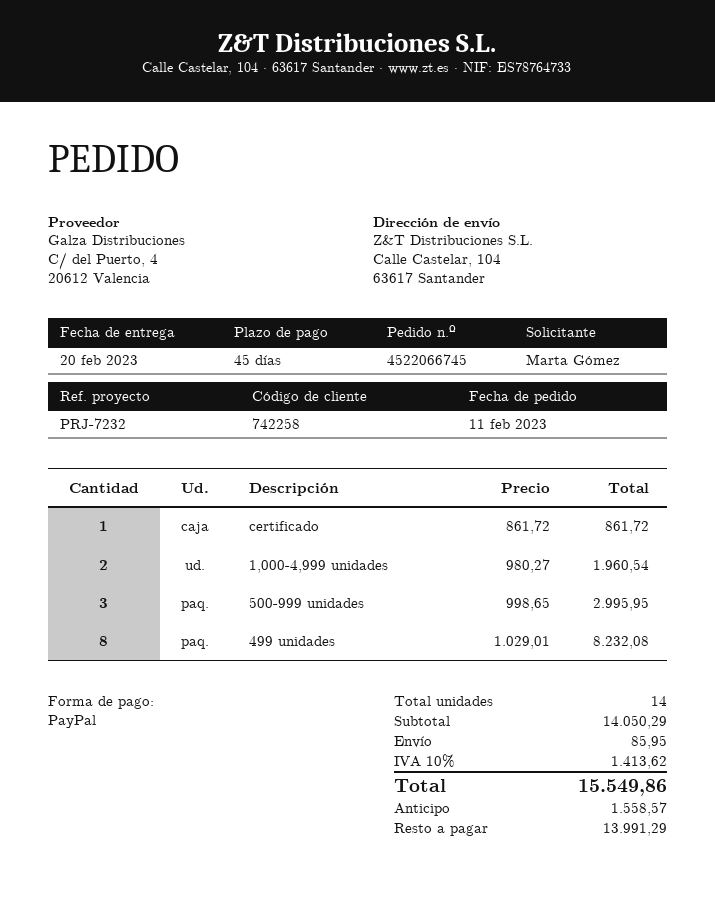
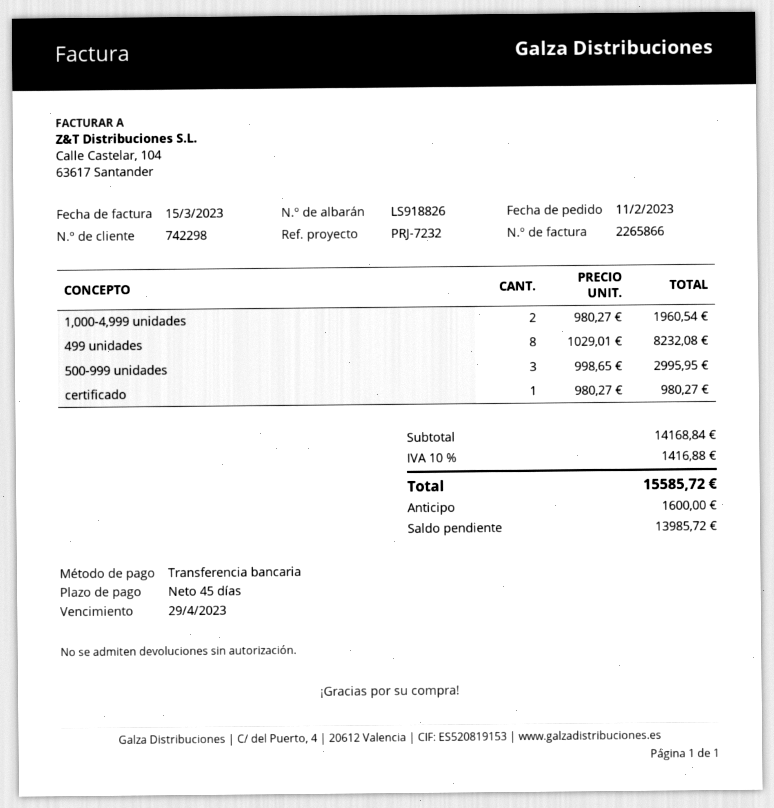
customer number: 742258 -> 742298
payment method: PayPal -> bank transfer
certificado: 1 x 861.72 = 861.72 -> 1 x 980.27 = 980.27
subtotal: 14050.29 -> 14168.84
shipping: 85.95 -> none
tax: 10% = 1413.62 -> 10% = 1416.88
total: 15549.86 -> 15585.72
deposit: 1558.57 -> 1600.00
balance: 13991.29 -> 13985.72

